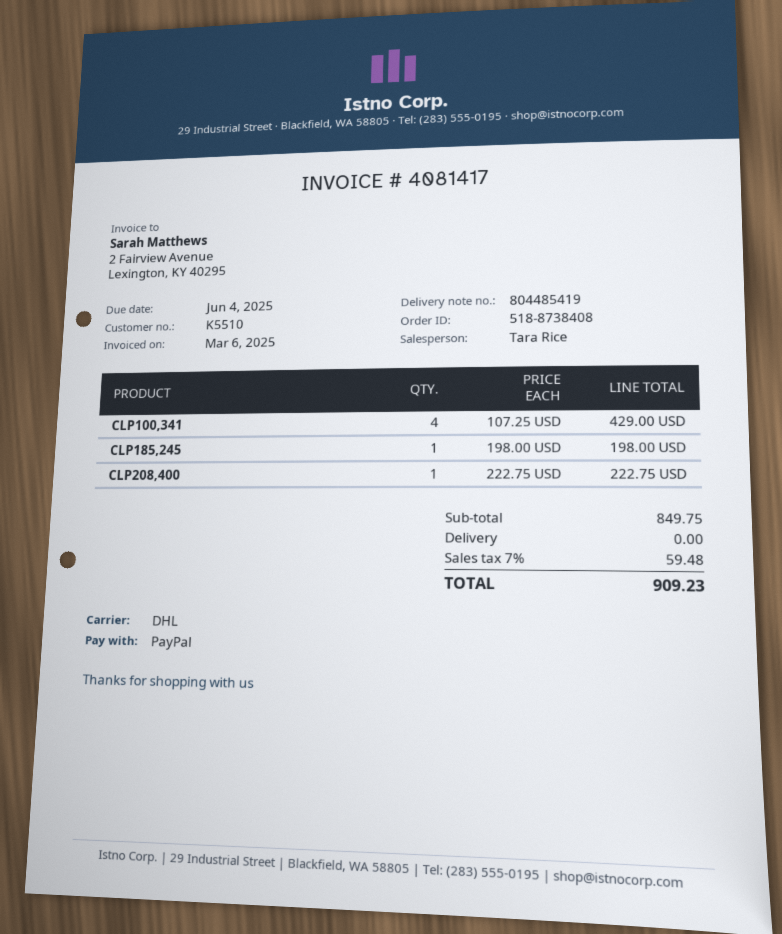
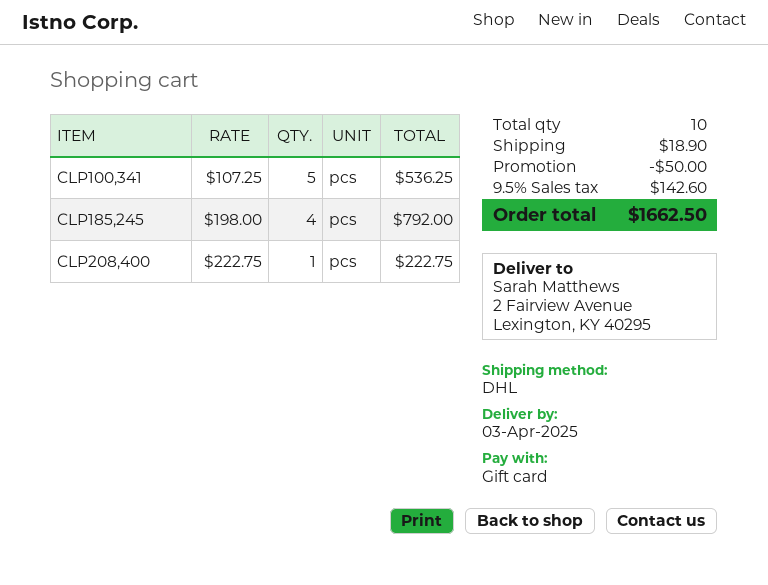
payment method: PayPal -> gift card
CLP100,341: 4 x 107.25 = 429.00 -> 5 x 107.25 = 536.25
CLP185,245: 1 x 198.00 = 198.00 -> 4 x 198.00 = 792.00
discount: none -> 50.00
shipping: 0.00 -> 18.90
tax: 7% = 59.48 -> 9.5% = 142.60
total: 909.23 -> 1662.50

